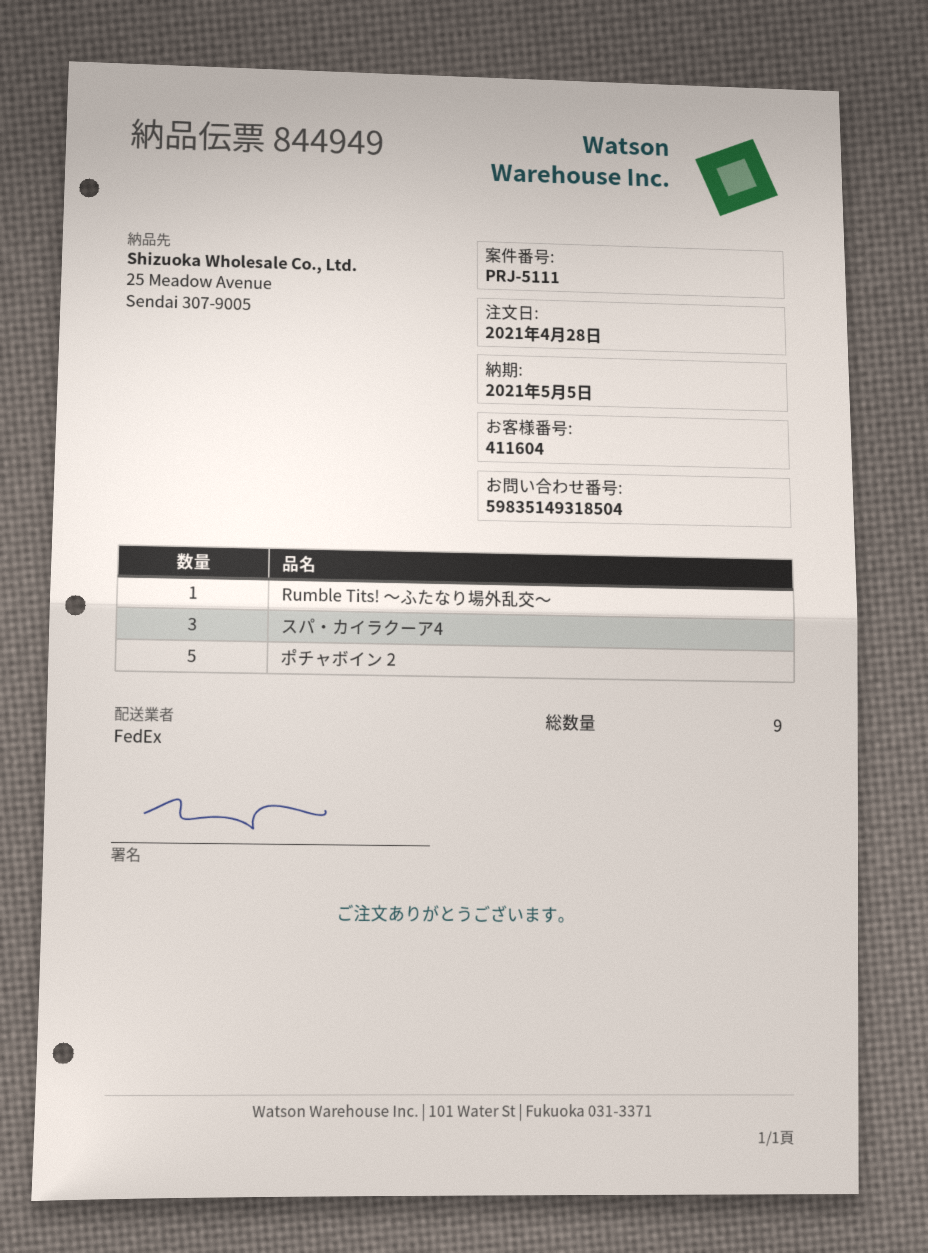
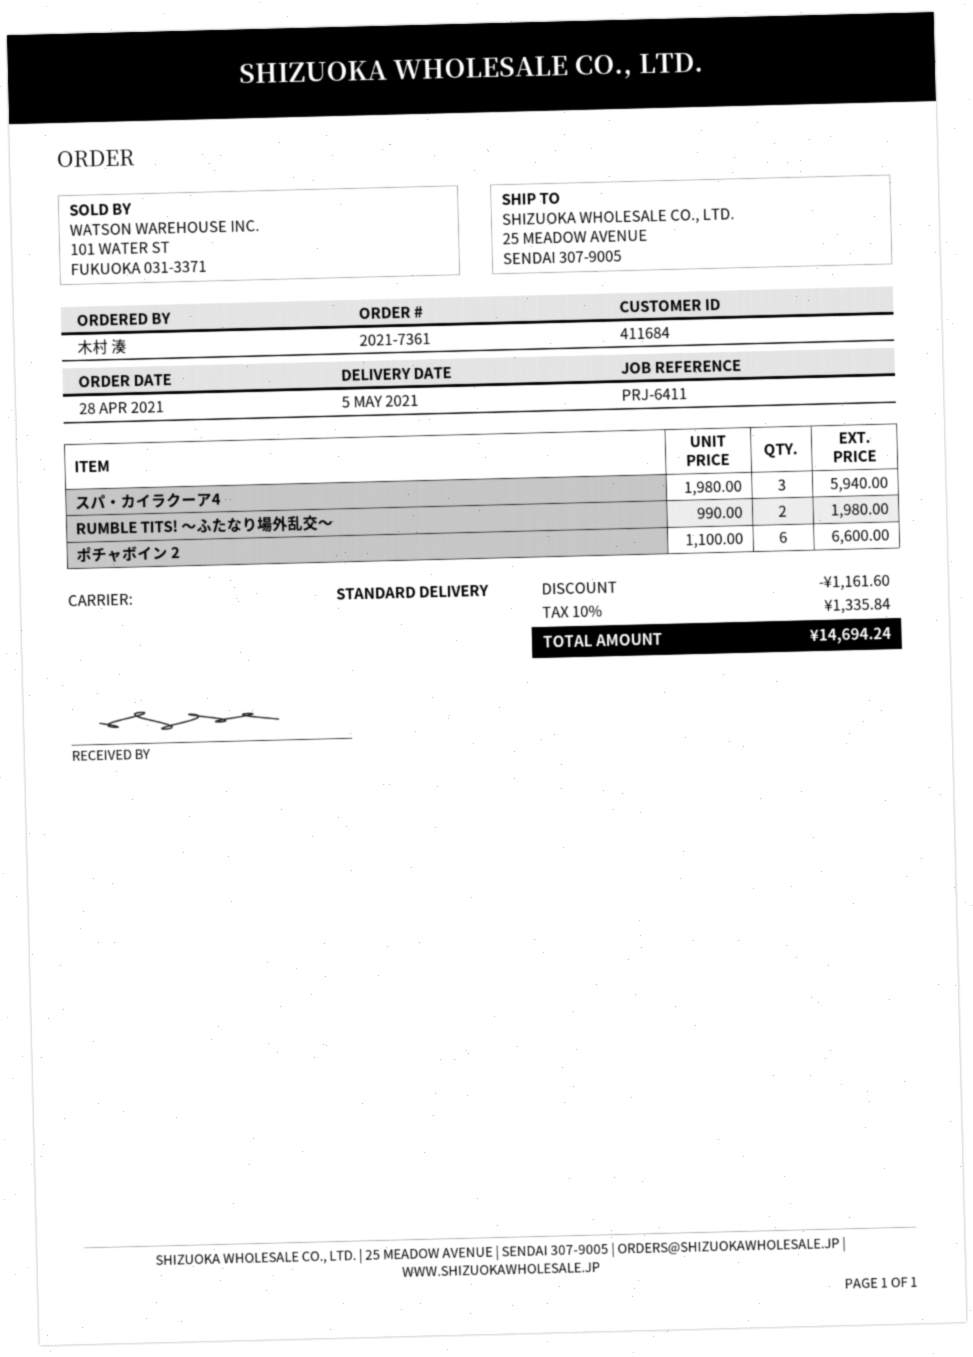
customer number: 411604 -> 411684
reference: PRJ-5111 -> PRJ-6411
shipping method: FedEx -> standard
Rumble Tits! 〜ふたなり場外乱交〜: 1 -> 2
ポチャボイン 2: 5 -> 6

